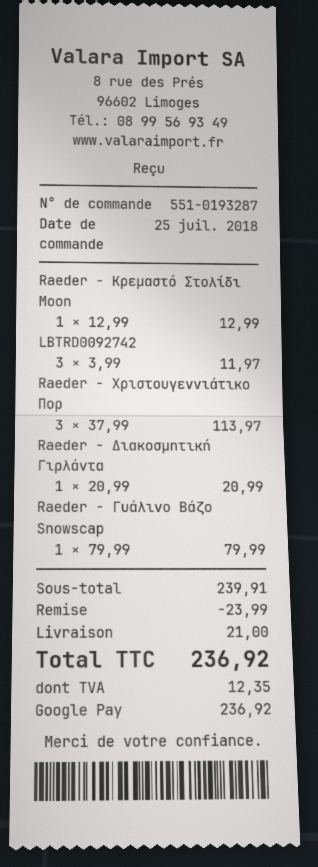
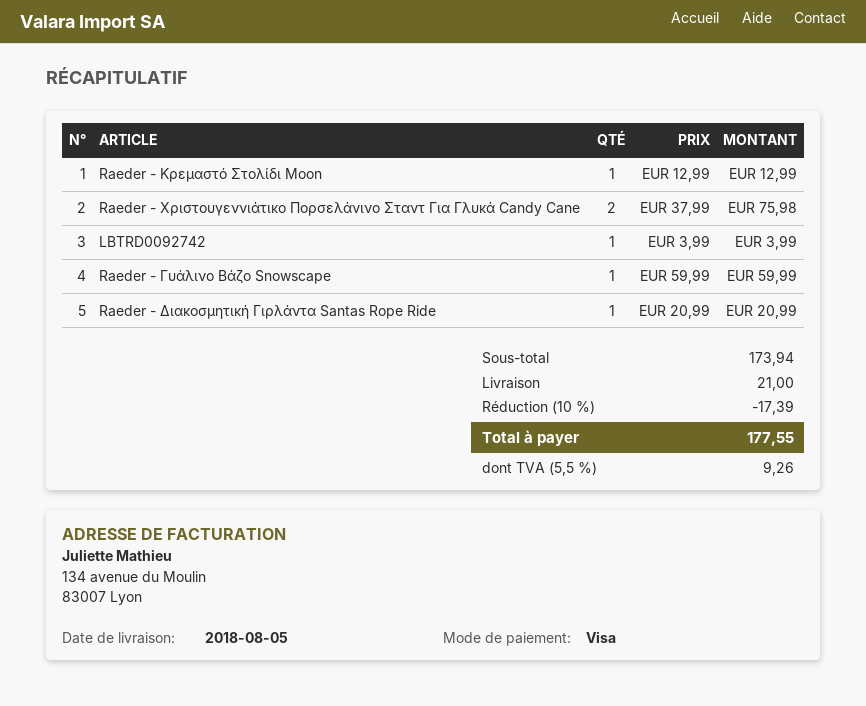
payment method: Google Pay -> Visa
LBTRD0092742: 3 x 3.99 = 11.97 -> 1 x 3.99 = 3.99
Raeder - Χριστουγεννιάτικο Πορ: 3 x 37.99 = 113.97 -> 2 x 37.99 = 75.98
Raeder - Γυάλινο Βάζο Snowscap: 1 x 79.99 = 79.99 -> 1 x 59.99 = 59.99
subtotal: 239.91 -> 173.94
discount: 23.99 -> 17.39
tax: 12.35 -> 9.26
total: 236.92 -> 177.55

